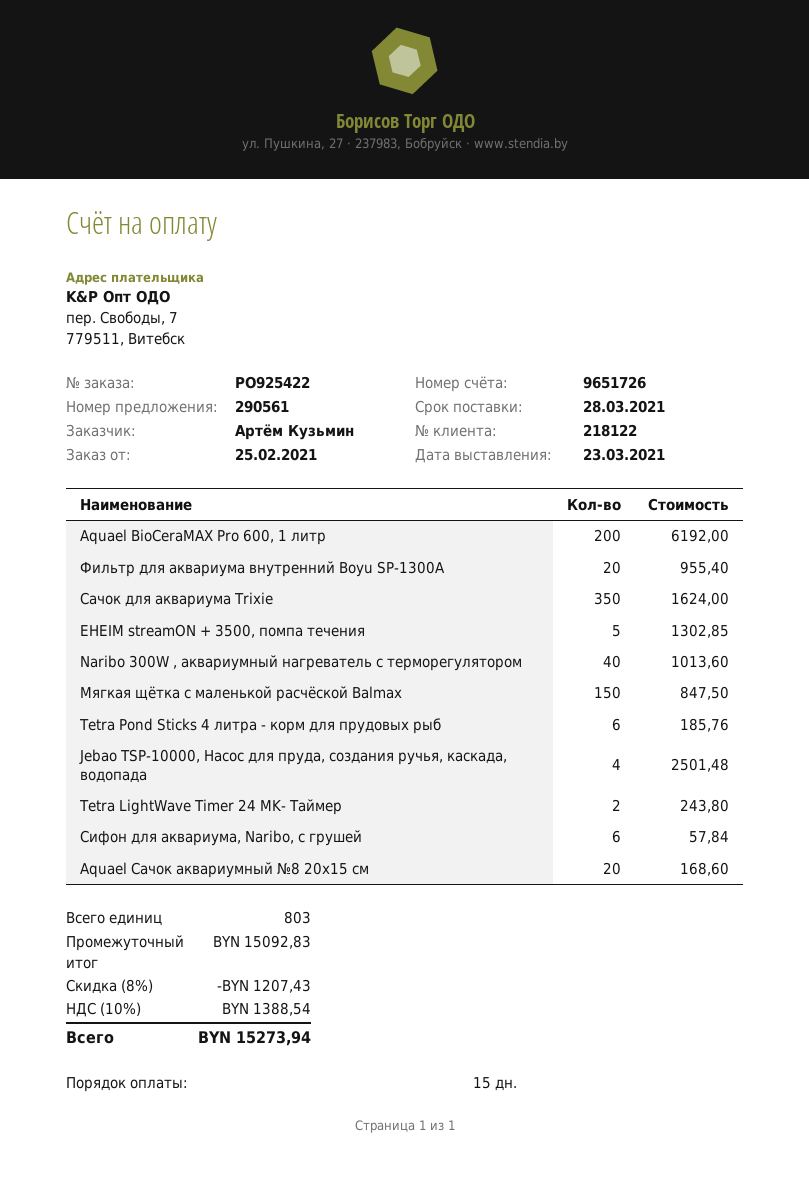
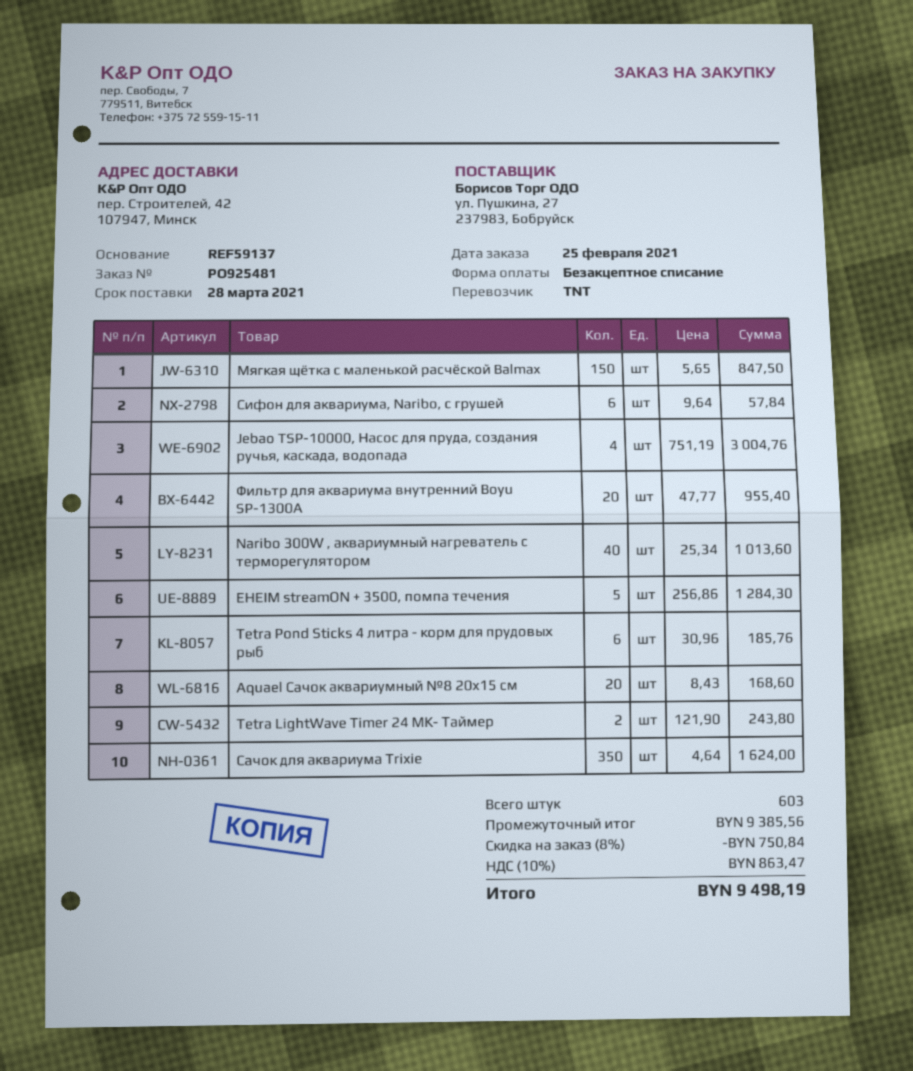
order number: PO925422 -> PO925481
Aquael BioCeraMAX Pro 600, 1 литр: 200 for 6192.00 -> none
EHEIM streamON + 3500, помпа течения: 5 for 1302.85 -> 5 for 1284.30
Jebao TSP-10000, Насос для пруда, создания ручья, каскада, водопада: 4 for 2501.48 -> 4 for 3004.76
total quantity: 803 -> 603
subtotal: 15092.83 -> 9385.56
discount: 8% = 1207.43 -> 8% = 750.84
tax: 10% = 1388.54 -> 10% = 863.47
total: 15273.94 -> 9498.19

